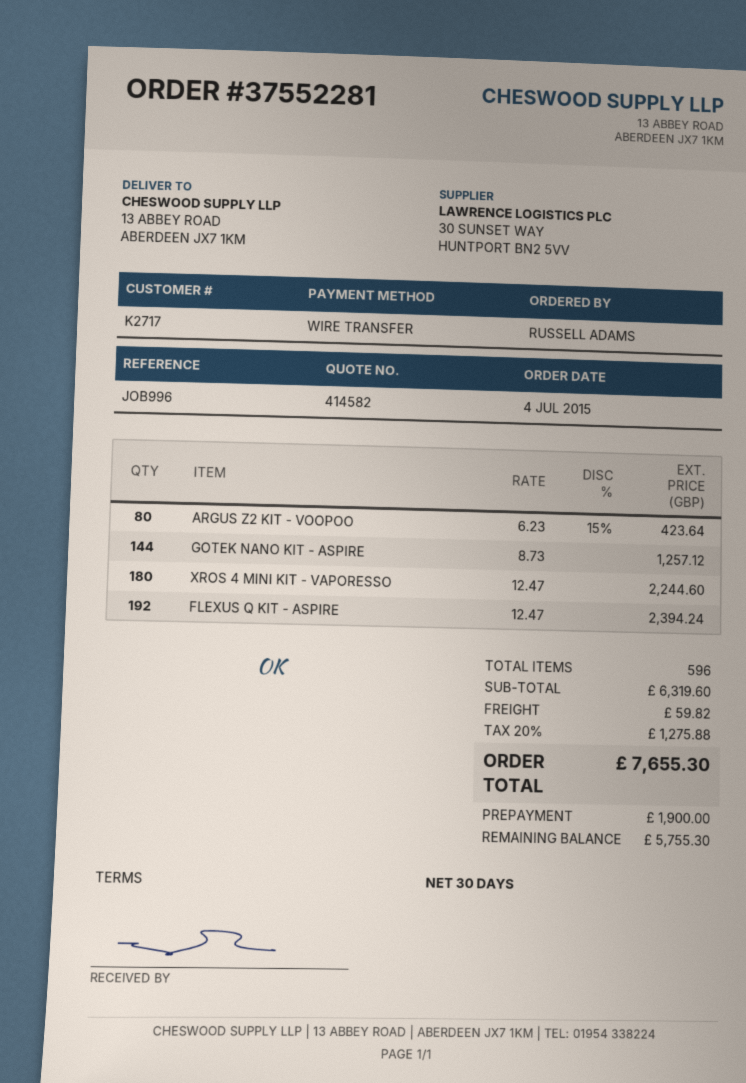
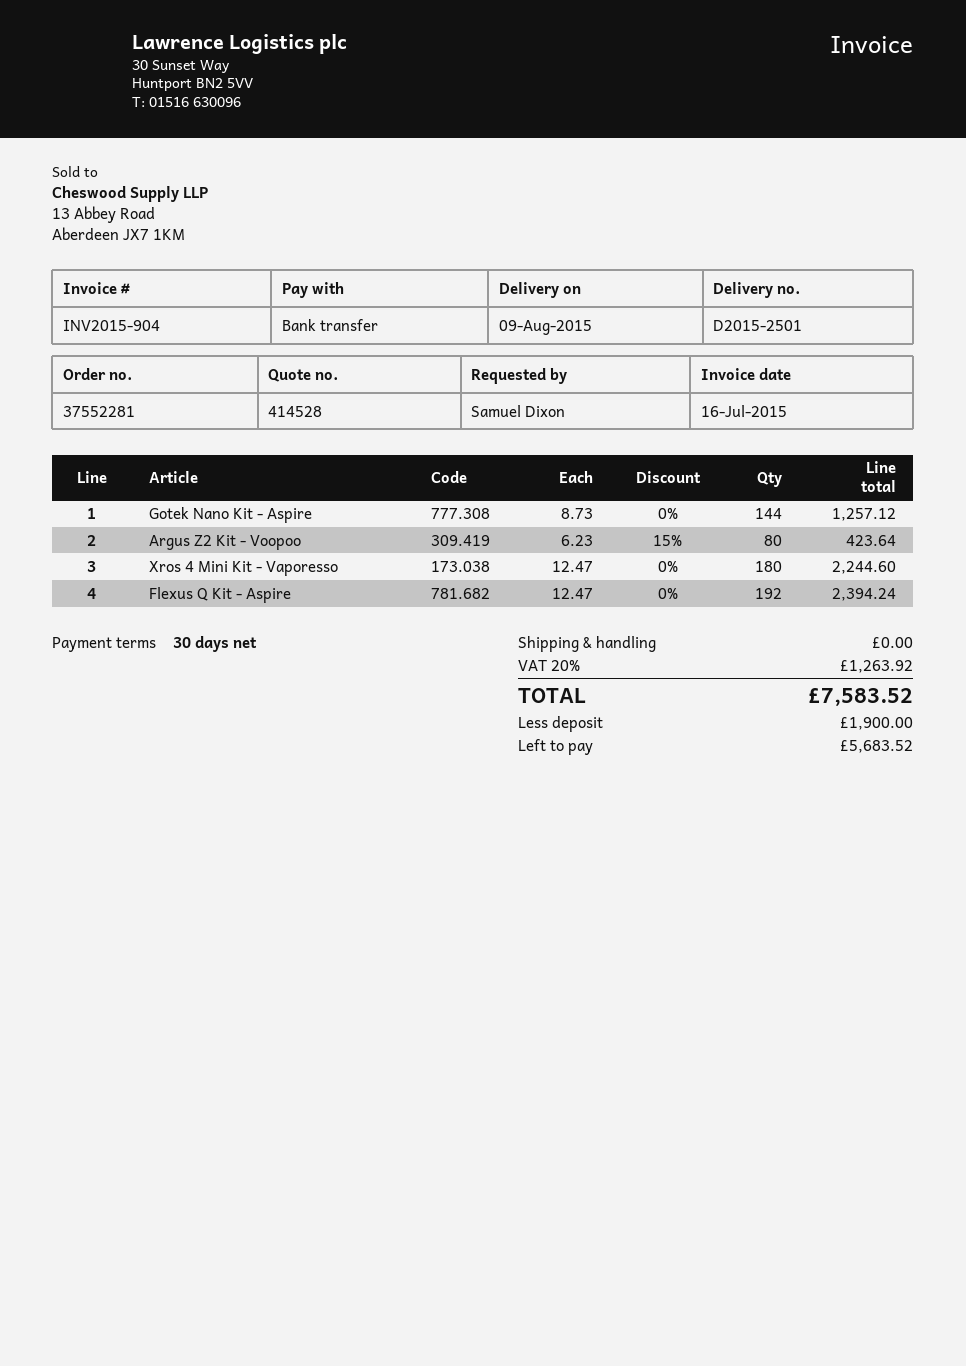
quote number: 414582 -> 414528
ordered by: RUSSELL ADAMS -> Samuel Dixon
shipping: 59.82 -> 0.00
tax: 20% = 1275.88 -> 20% = 1263.92
total: 7655.30 -> 7583.52
balance: 5755.30 -> 5683.52

